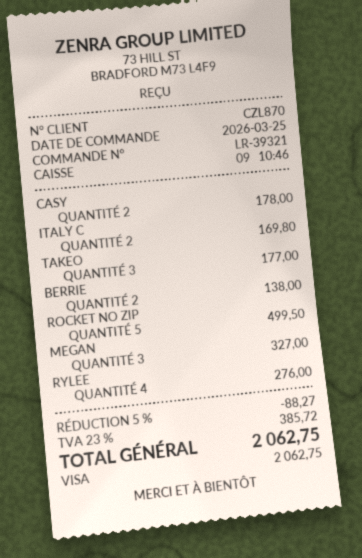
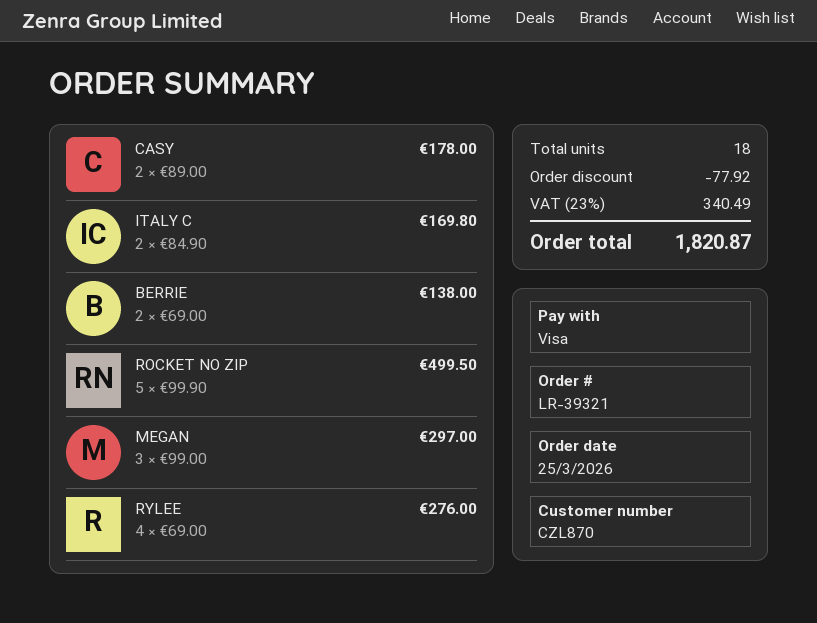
TAKEO: 3 for 177.00 -> none
MEGAN: 3 for 327.00 -> 3 for 297.00
discount: 88.27 -> 77.92
tax: 23% = 385.72 -> 23% = 340.49
total: 2062.75 -> 1820.87

